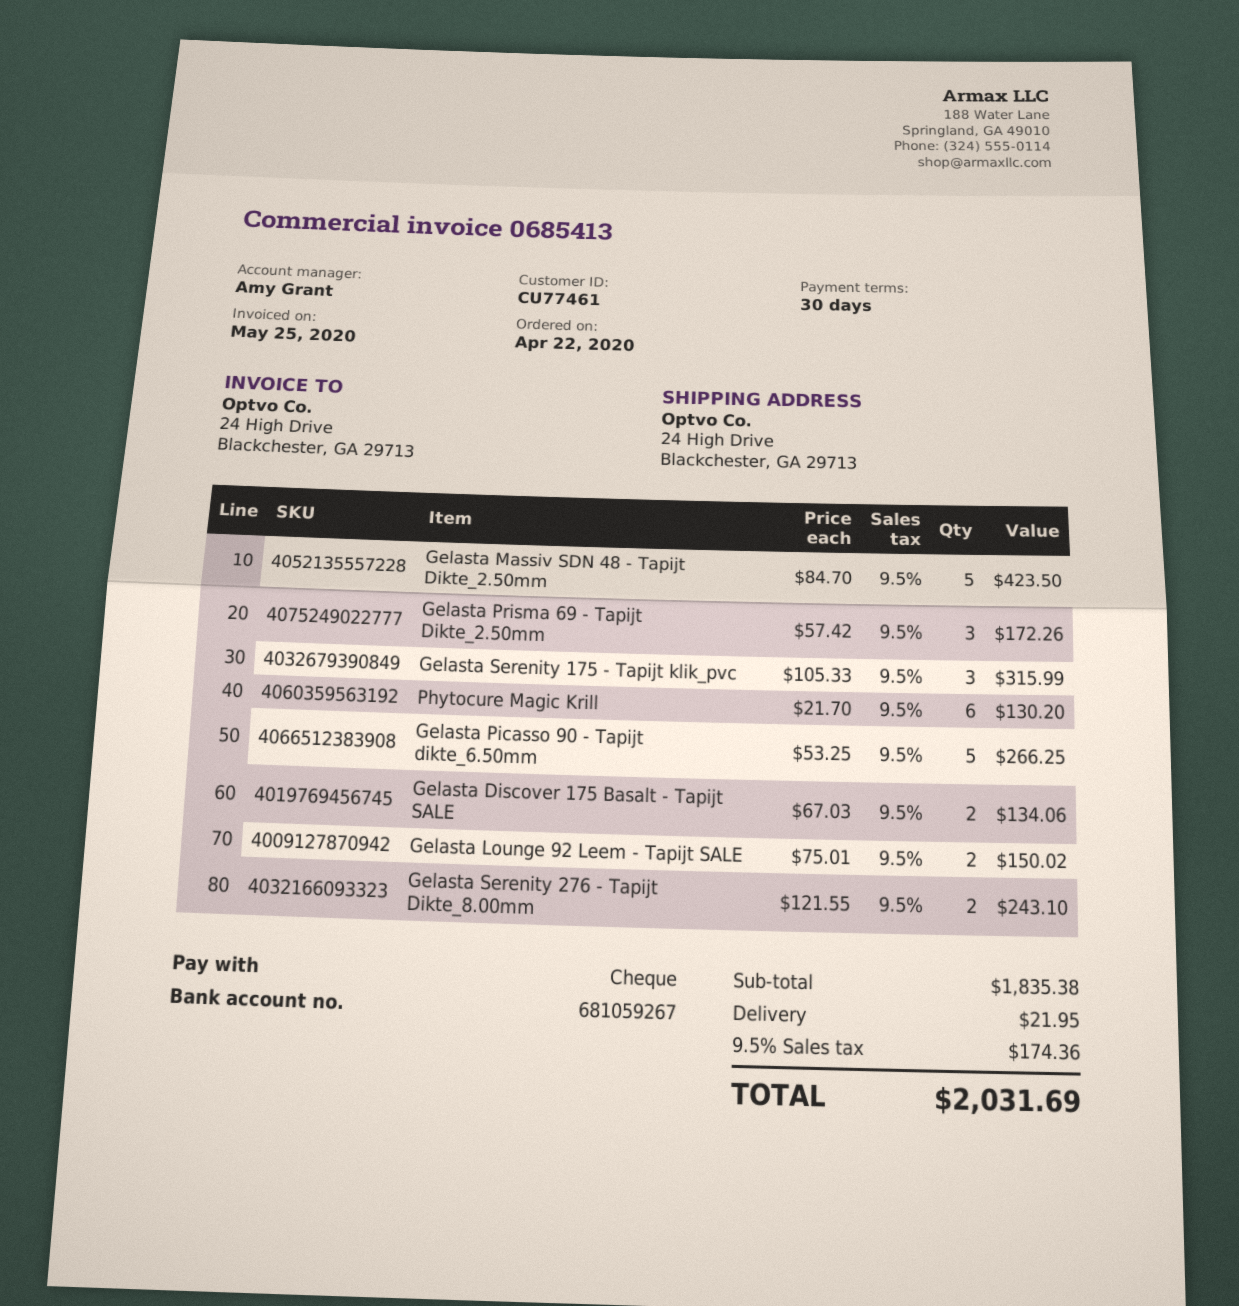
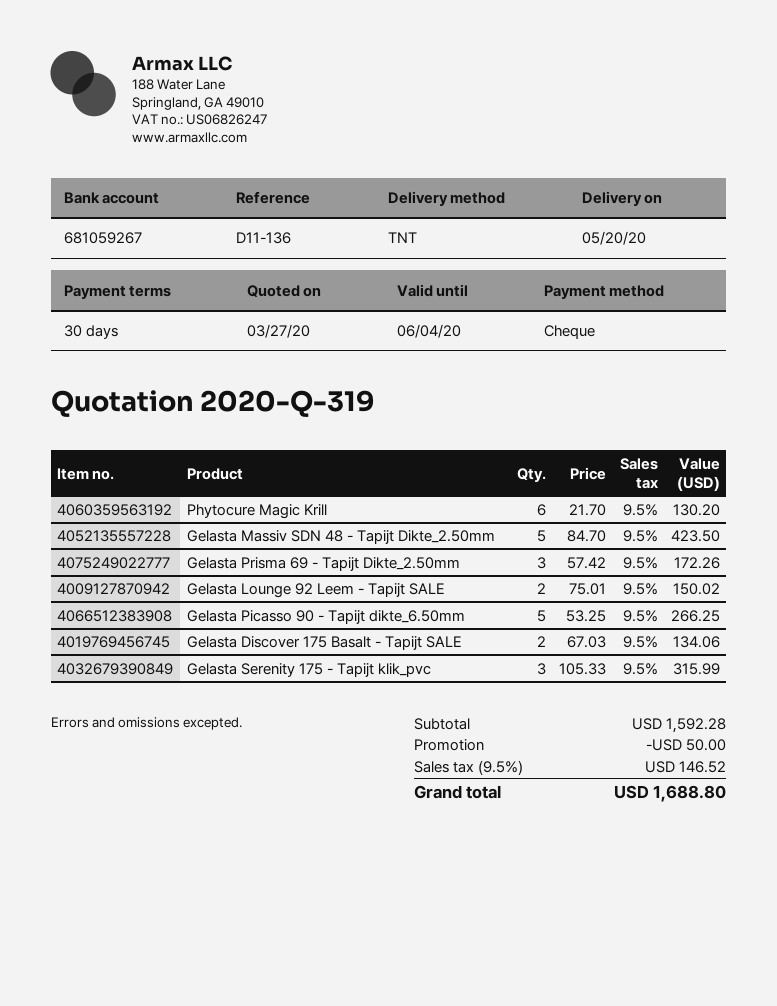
Gelasta Serenity 276 - Tapijt Dikte_8.00mm: 2 x 121.55 = 243.10 -> none
subtotal: 1835.38 -> 1592.28
discount: none -> 50.00
shipping: 21.95 -> none
tax: 9.5% = 174.36 -> 9.5% = 146.52
total: 2031.69 -> 1688.80

